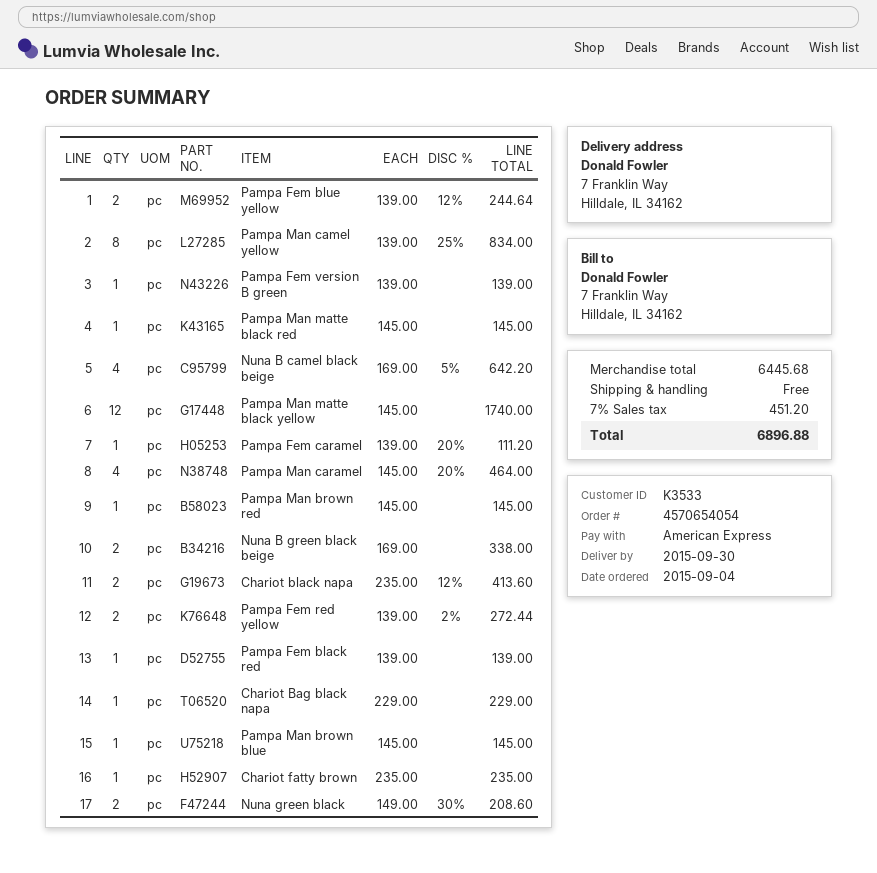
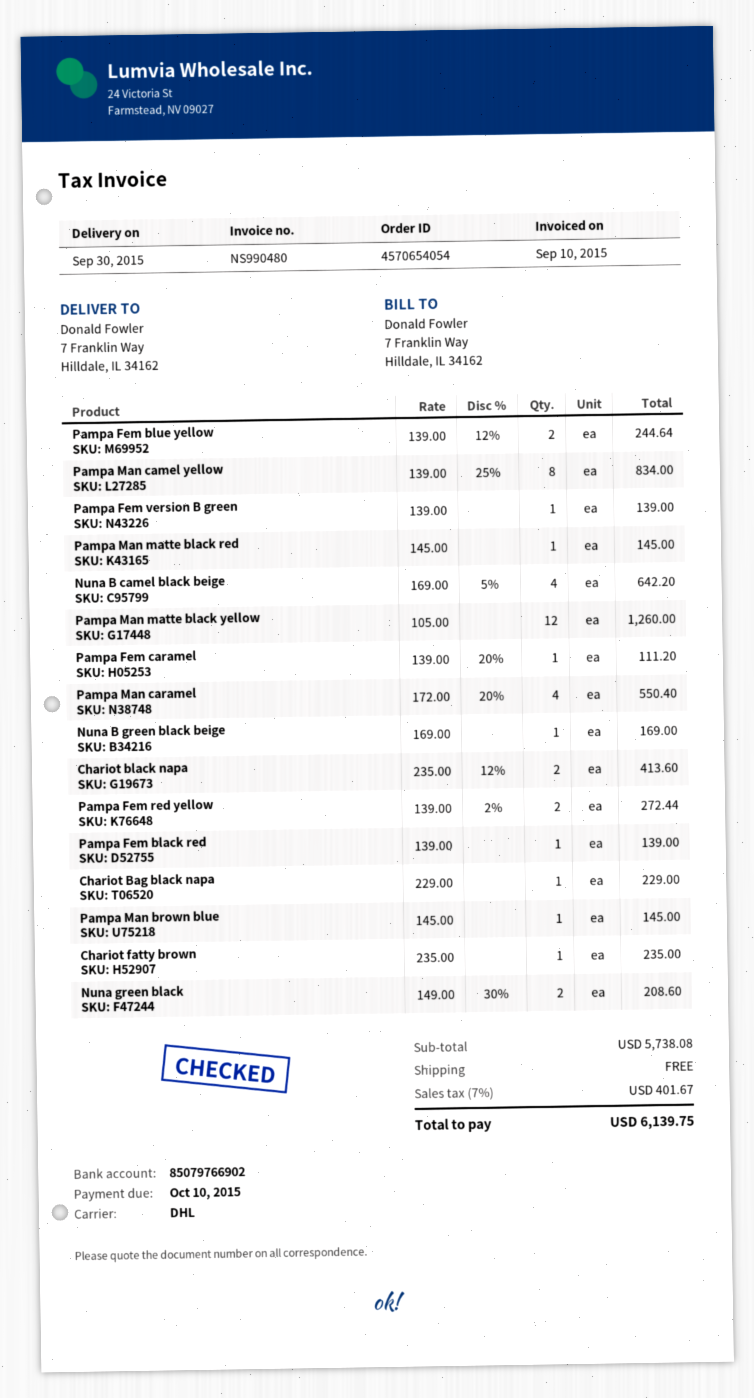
Pampa Man matte black yellow: 12 x 145.00 = 1740.00 -> 12 x 105.00 = 1260.00
Pampa Man caramel: 4 x 145.00 - 20% = 464.00 -> 4 x 172.00 - 20% = 550.40
Pampa Man brown red: 1 x 145.00 = 145.00 -> none
Nuna B green black beige: 2 x 169.00 = 338.00 -> 1 x 169.00 = 169.00
subtotal: 6445.68 -> 5738.08
tax: 7% = 451.20 -> 7% = 401.67
total: 6896.88 -> 6139.75

